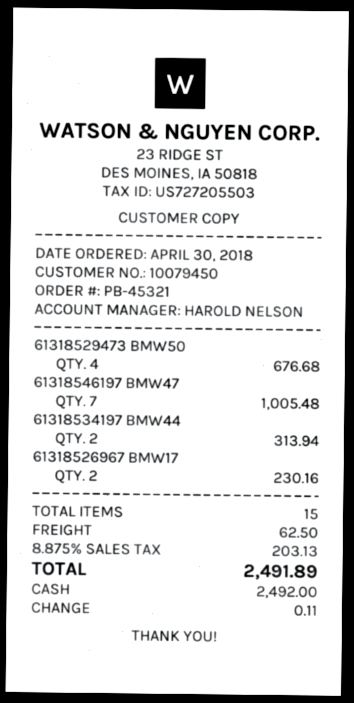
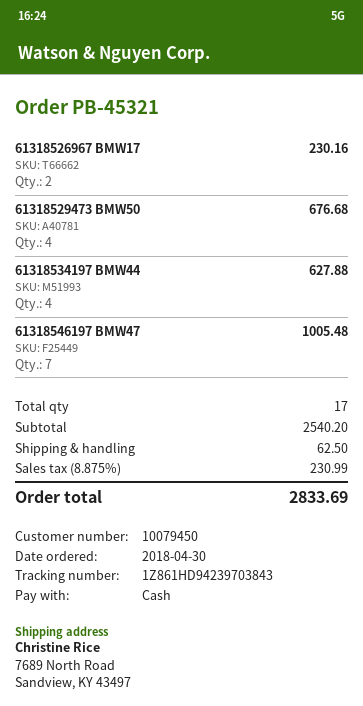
61318534197 BMW44: 2 for 313.94 -> 4 for 627.88
total quantity: 15 -> 17
tax: 8.875% = 203.13 -> 8.875% = 230.99
total: 2491.89 -> 2833.69

